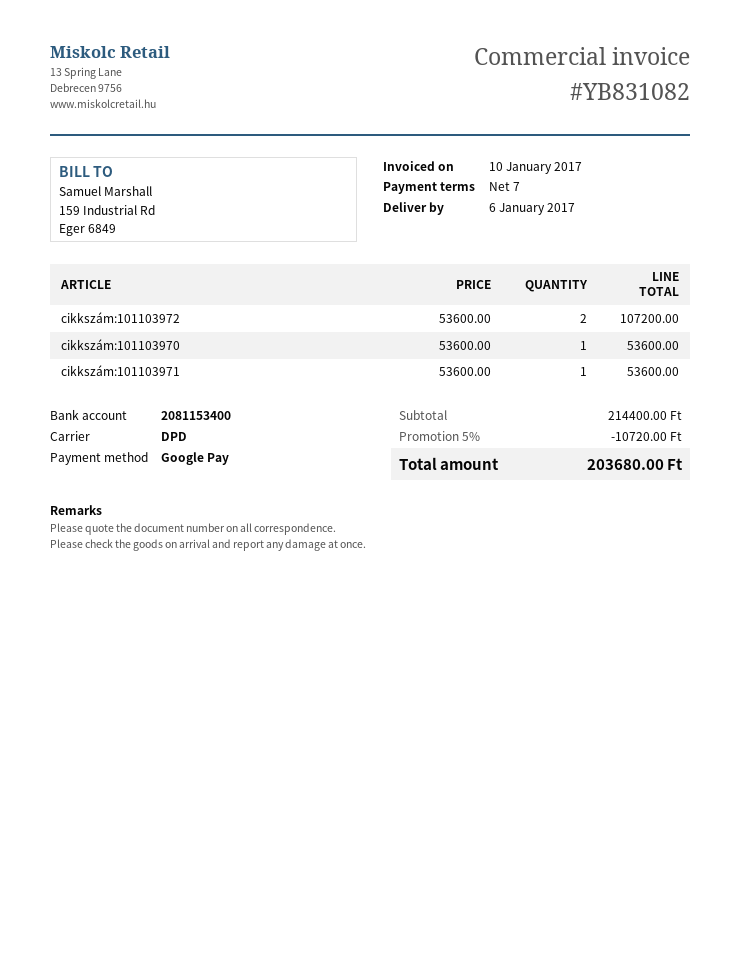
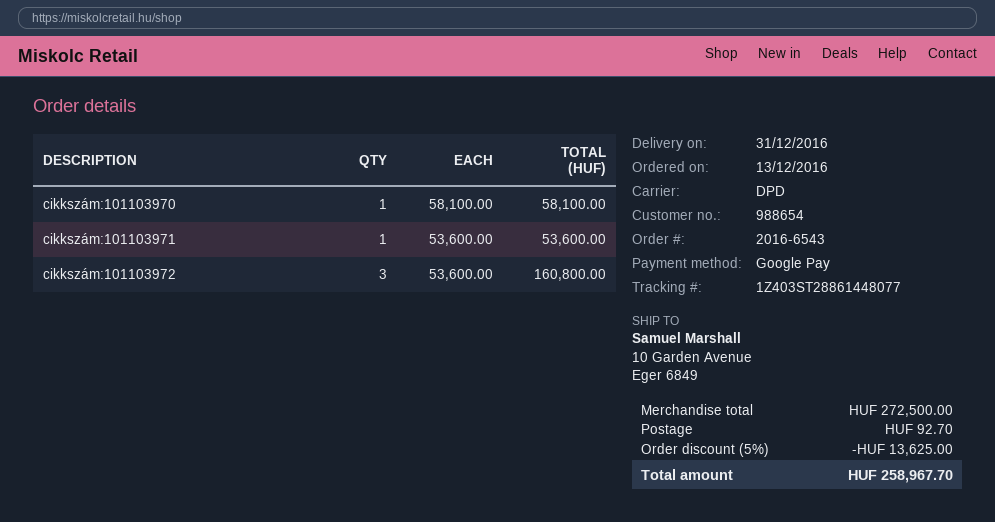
delivery date: 2017-01-06 -> 2016-12-31
cikkszám:101103972: 2 x 53600.00 = 107200.00 -> 3 x 53600.00 = 160800.00
cikkszám:101103970: 1 x 53600.00 = 53600.00 -> 1 x 58100.00 = 58100.00
subtotal: 214400.00 -> 272500.00
discount: 5% = 10720.00 -> 5% = 13625.00
shipping: none -> 92.70
total: 203680.00 -> 258967.70

